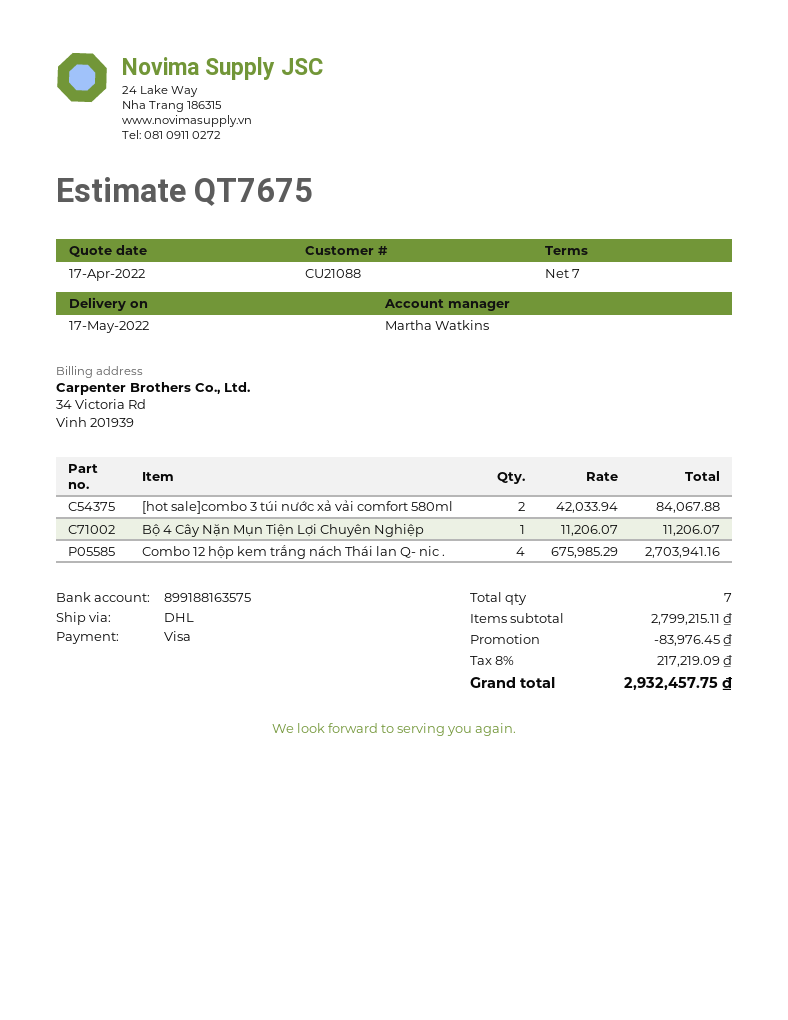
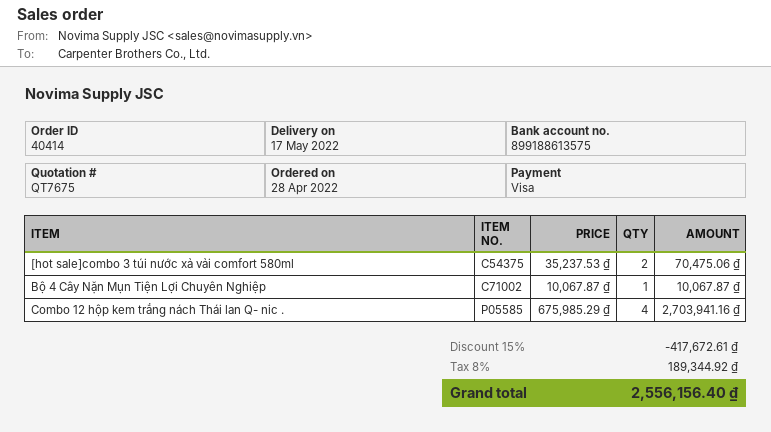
bank account: 899188163575 -> 899188613575
[hot sale]combo 3 túi nước xả vải comfort 580ml: 2 x 42033.94 = 84067.88 -> 2 x 35237.53 = 70475.06
Bộ 4 Cây Nặn Mụn Tiện Lợi Chuyên Nghiệp: 1 x 11206.07 = 11206.07 -> 1 x 10067.87 = 10067.87
discount: 83976.45 -> 417672.61
tax: 8% = 217219.09 -> 8% = 189344.92
total: 2932457.75 -> 2556156.40

